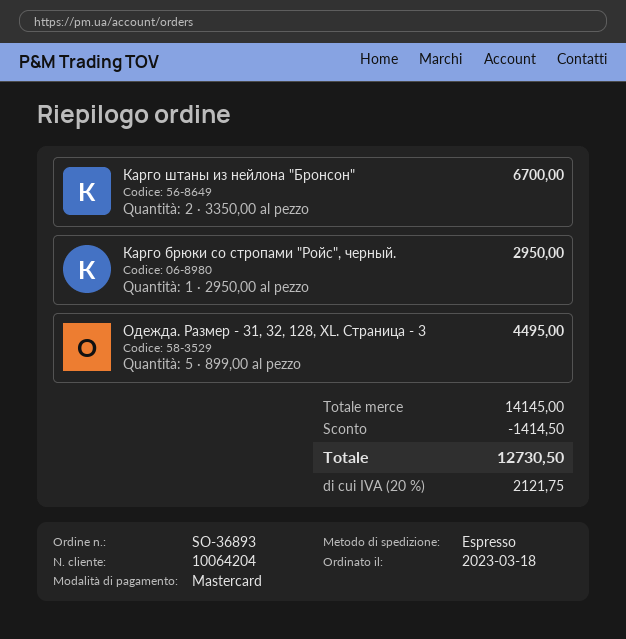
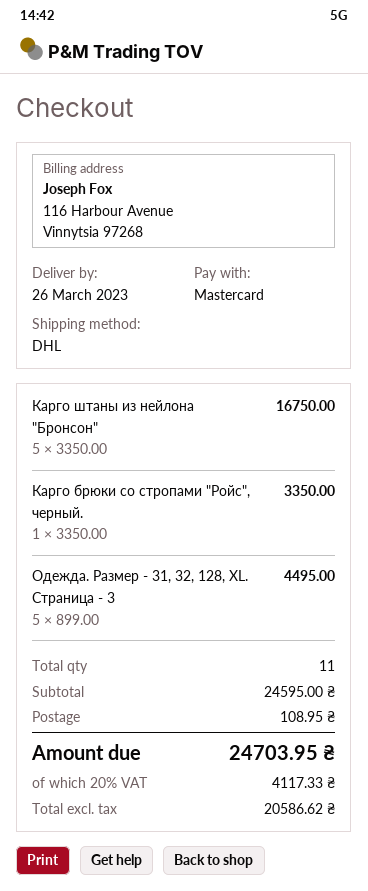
shipping method: express -> DHL
Карго штаны из нейлона "Бронсон": 2 x 3350.00 = 6700.00 -> 5 x 3350.00 = 16750.00
Карго брюки со стропами "Ройс", черный.: 1 x 2950.00 = 2950.00 -> 1 x 3350.00 = 3350.00
subtotal: 14145.00 -> 24595.00
discount: 1414.50 -> none
shipping: none -> 108.95
tax: 20% = 2121.75 -> 20% = 4117.33
total: 12730.50 -> 24703.95

